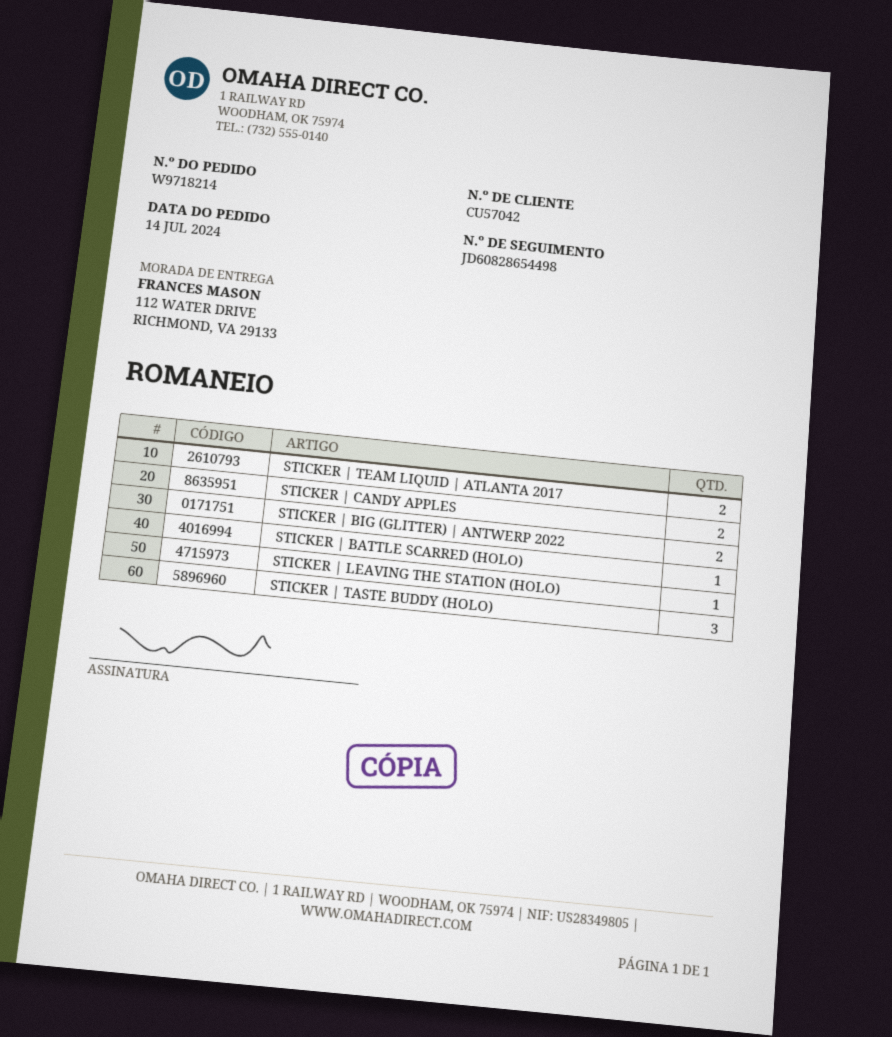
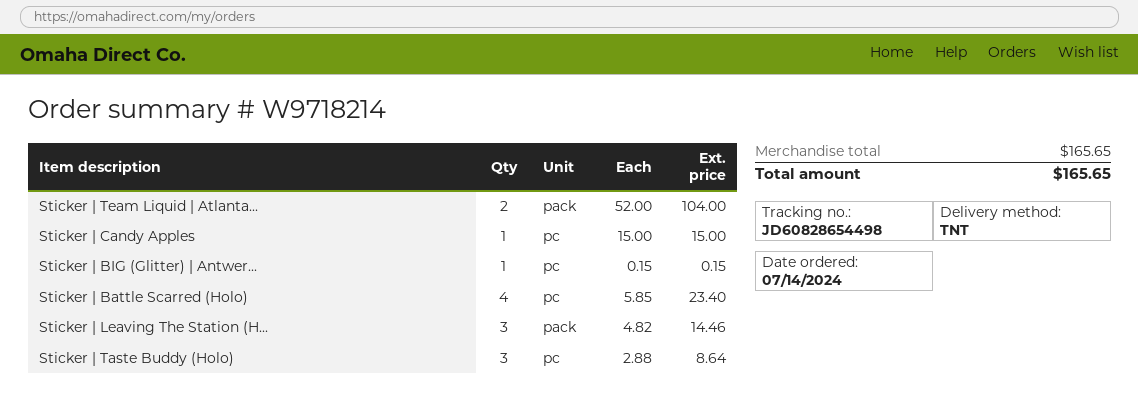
STICKER | CANDY APPLES: 2 -> 1
STICKER | BIG (GLITTER) | ANTWERP 2022: 2 -> 1
STICKER | BATTLE SCARRED (HOLO): 1 -> 4
STICKER | LEAVING THE STATION (HOLO): 1 -> 3

